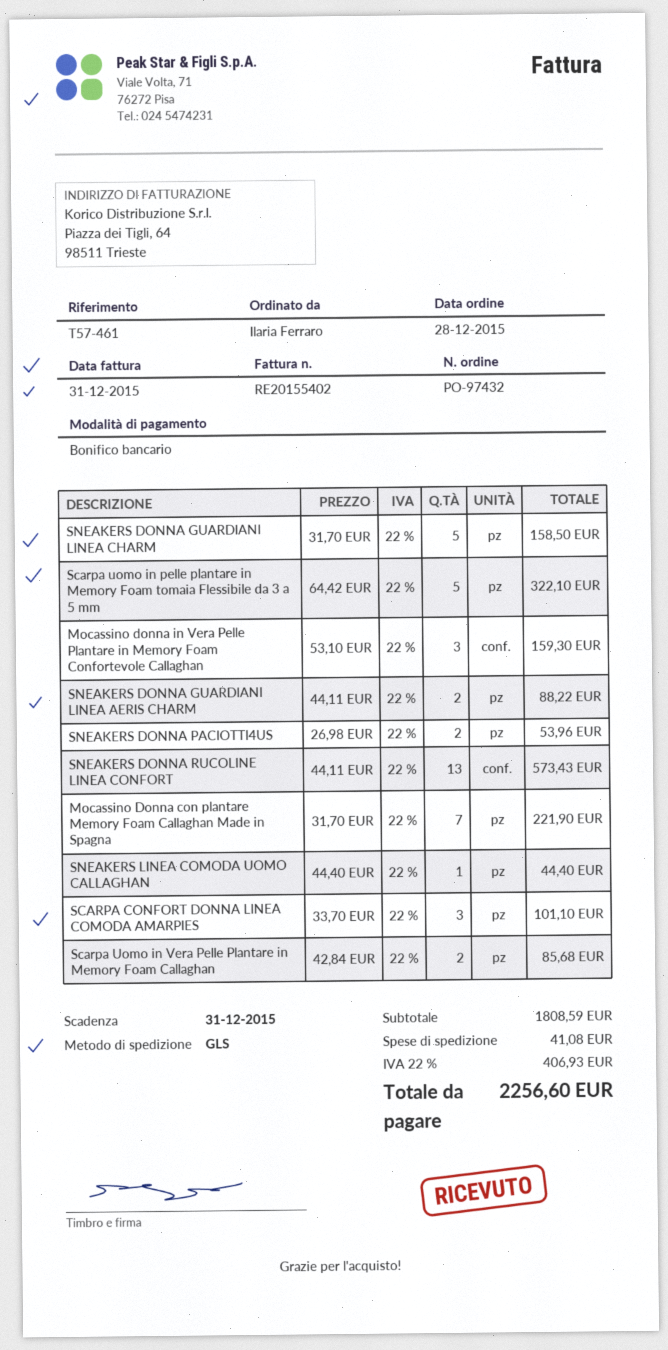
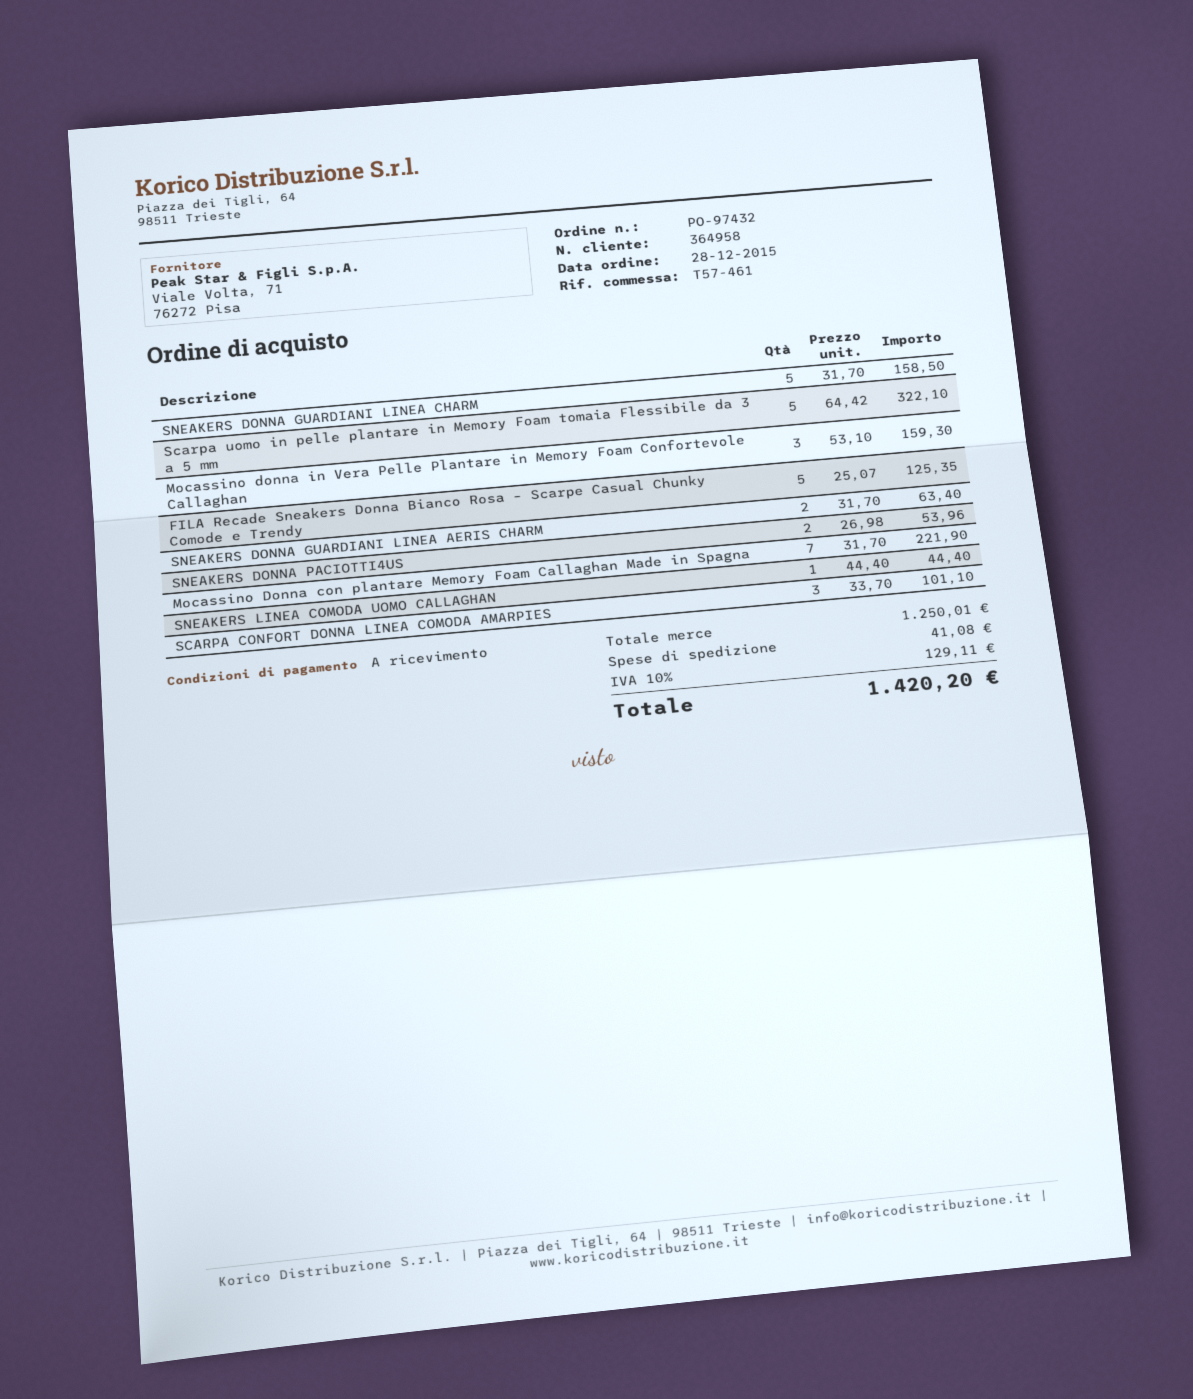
SNEAKERS DONNA GUARDIANI LINEA AERIS CHARM: 2 x 44.11 = 88.22 -> 2 x 31.70 = 63.40
SNEAKERS DONNA RUCOLINE LINEA CONFORT: 13 x 44.11 = 573.43 -> none
Scarpa Uomo in Vera Pelle Plantare in Memory Foam Callaghan: 2 x 42.84 = 85.68 -> none
FILA Recade Sneakers Donna Bianco Rosa – Scarpe Casual Chunky Comode e Trendy: none -> 5 x 25.07 = 125.35
subtotal: 1808.59 -> 1250.01
tax: 22% = 406.93 -> 10% = 129.11
total: 2256.60 -> 1420.20

